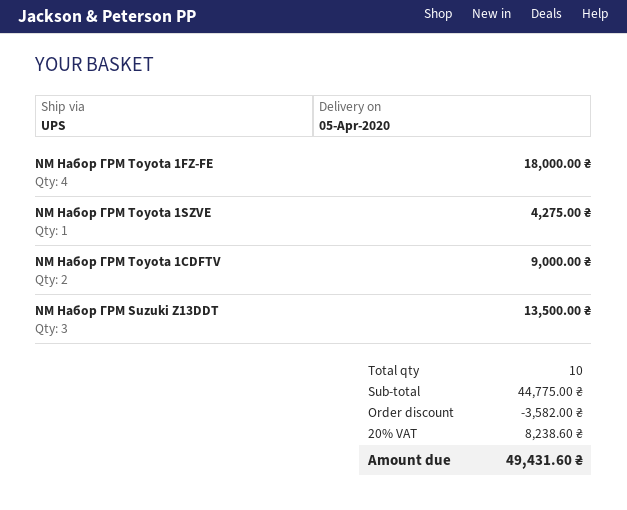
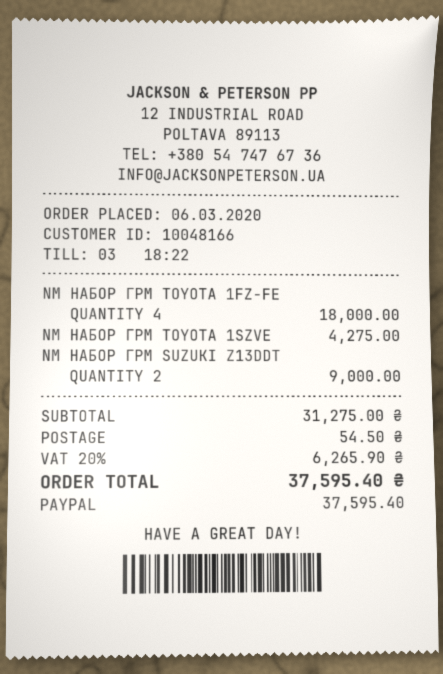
NM Набор ГРМ Toyota 1CDFTV: 2 for 9000.00 -> none
NM Набор ГРМ Suzuki Z13DDT: 3 for 13500.00 -> 2 for 9000.00
subtotal: 44775.00 -> 31275.00
discount: 3582.00 -> none
shipping: none -> 54.50
tax: 20% = 8238.60 -> 20% = 6265.90
total: 49431.60 -> 37595.40

